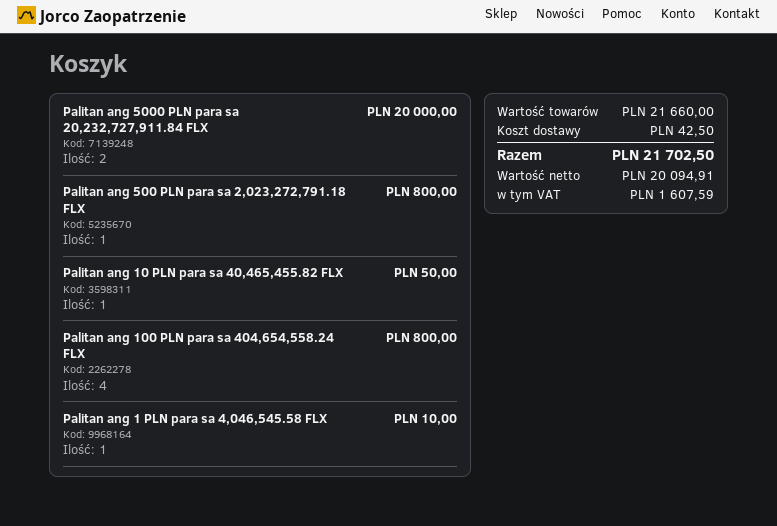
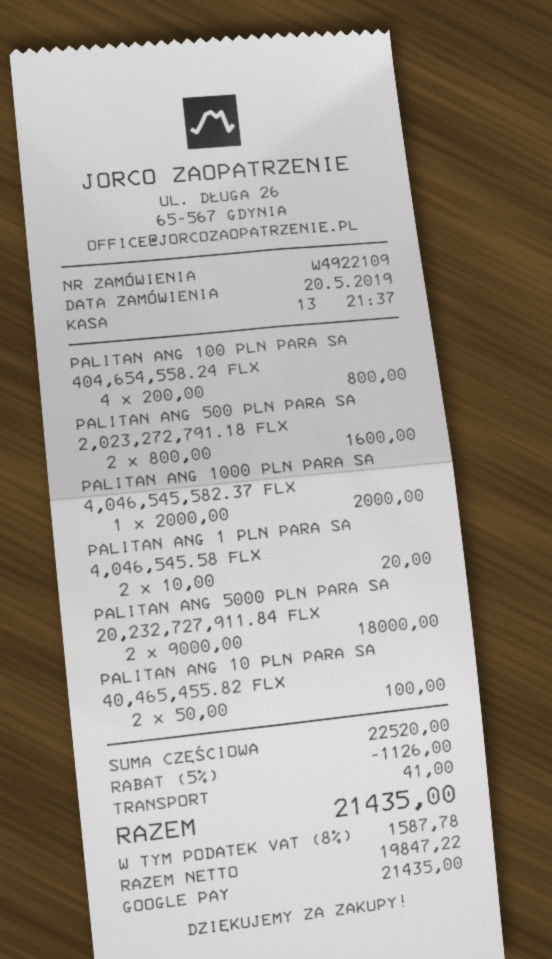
Palitan ang 5000 PLN para sa 20,232,727,911.84 FLX: 2 for 20000.00 -> 2 for 18000.00
Palitan ang 500 PLN para sa 2,023,272,791.18 FLX: 1 for 800.00 -> 2 for 1600.00
Palitan ang 10 PLN para sa 40,465,455.82 FLX: 1 for 50.00 -> 2 for 100.00
Palitan ang 1 PLN para sa 4,046,545.58 FLX: 1 for 10.00 -> 2 for 20.00
PALITAN ANG 1000 PLN PARA SA 4,046,545,582.37 FLX: none -> 1 for 2000.00
subtotal: 21660.00 -> 22520.00
discount: none -> 5% = 1126.00
shipping: 42.50 -> 41.00
net: 20094.91 -> 19847.22
tax: 1607.59 -> 1587.78
total: 21702.50 -> 21435.00

